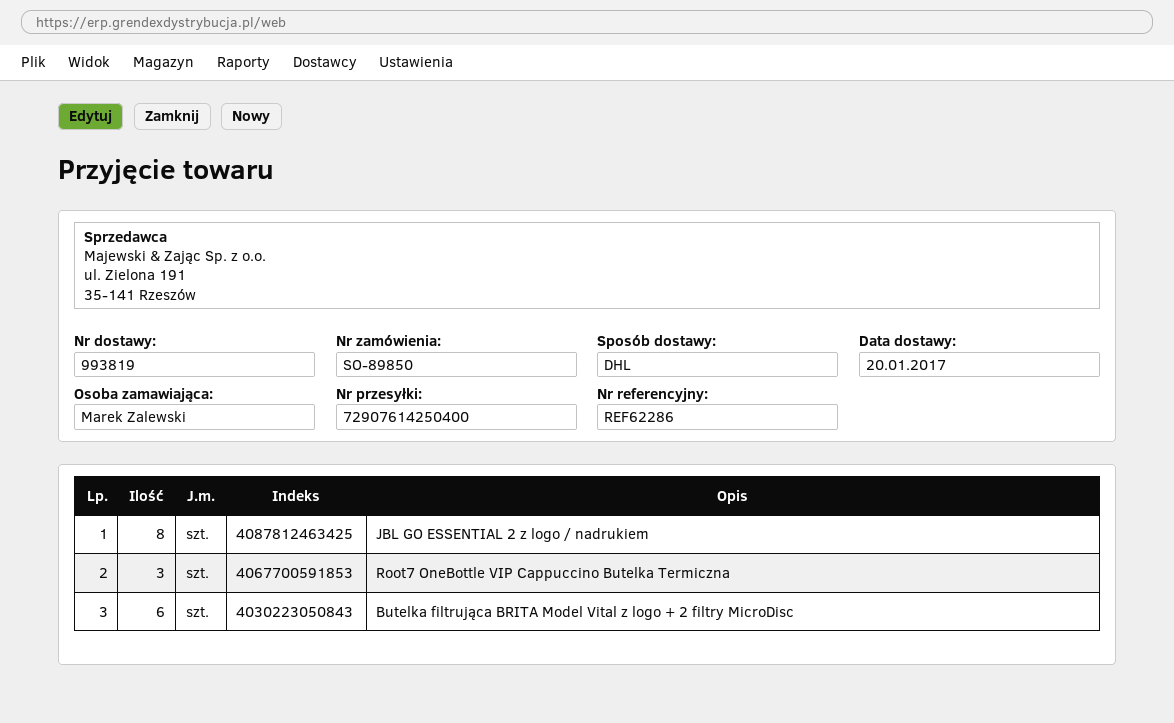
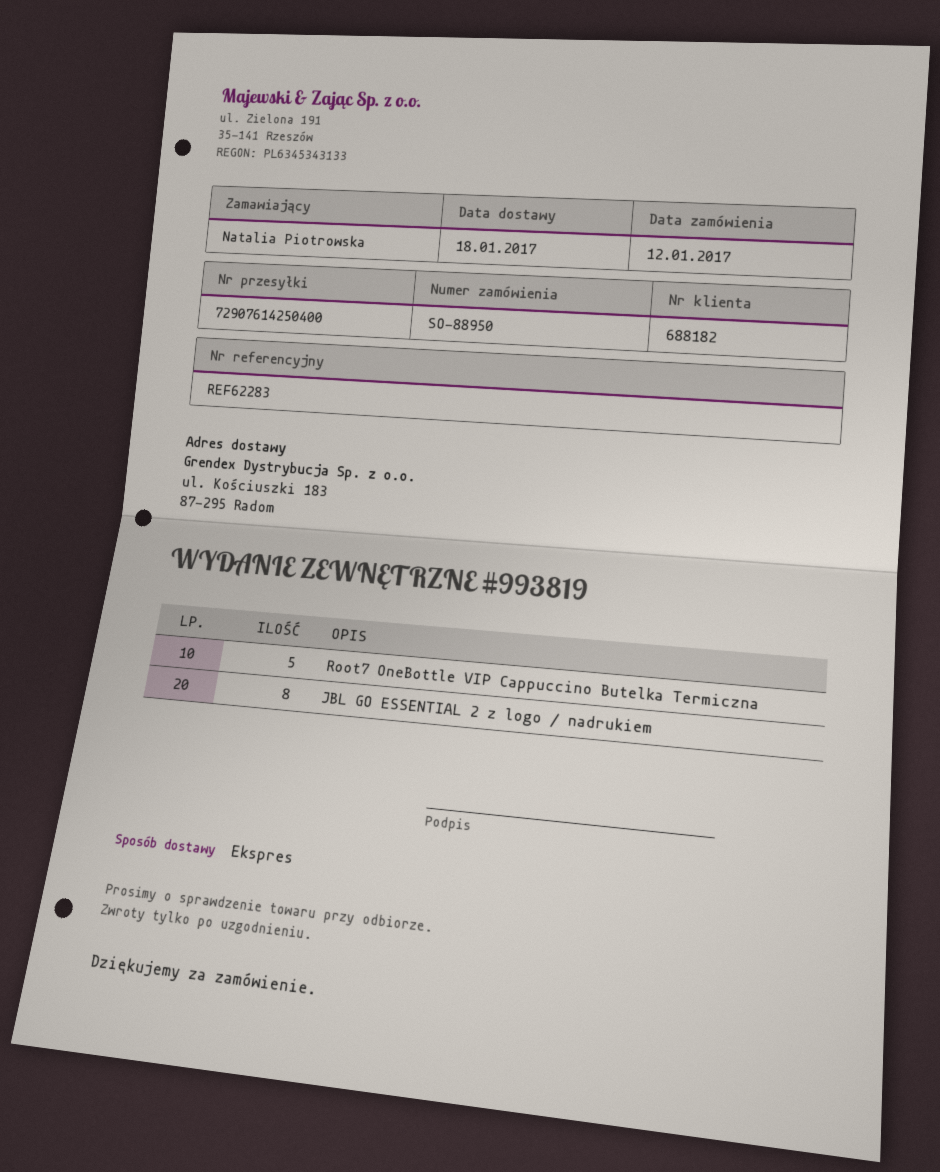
order number: SO-89850 -> SO-88950
delivery date: 2017-01-20 -> 2017-01-18
reference: REF62286 -> REF62283
ordered by: Marek Zalewski -> Natalia Piotrowska
shipping method: DHL -> express
Root7 OneBottle VIP Cappuccino Butelka Termiczna: 3 -> 5
Butelka filtrująca BRITA Model Vital z logo + 2 filtry MicroDisc: 6 -> none

